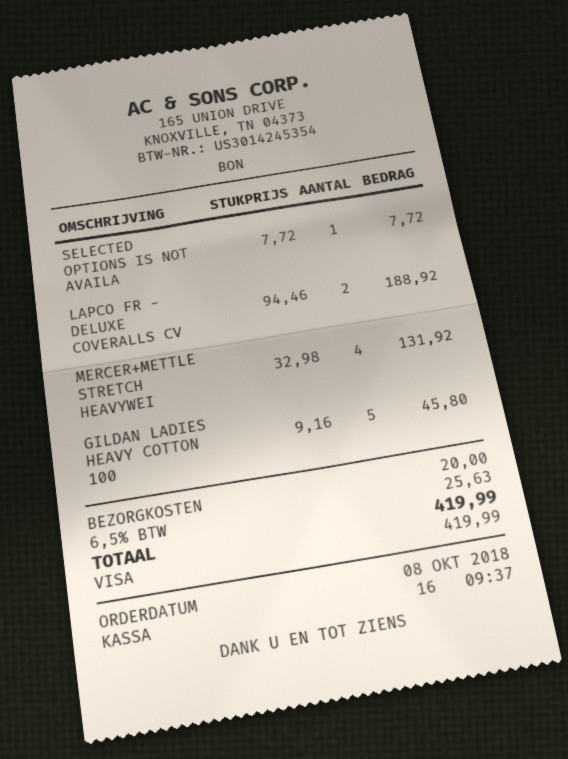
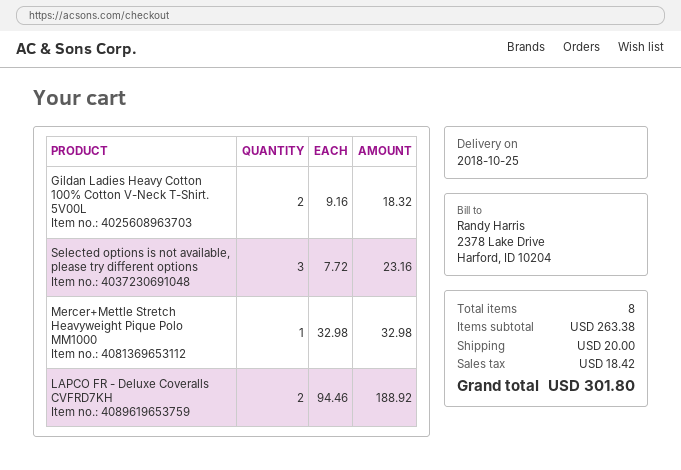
SELECTED OPTIONS IS NOT AVAILA: 1 x 7.72 = 7.72 -> 3 x 7.72 = 23.16
MERCER+METTLE STRETCH HEAVYWEI: 4 x 32.98 = 131.92 -> 1 x 32.98 = 32.98
GILDAN LADIES HEAVY COTTON 100: 5 x 9.16 = 45.80 -> 2 x 9.16 = 18.32
tax: 25.63 -> 18.42
total: 419.99 -> 301.80

